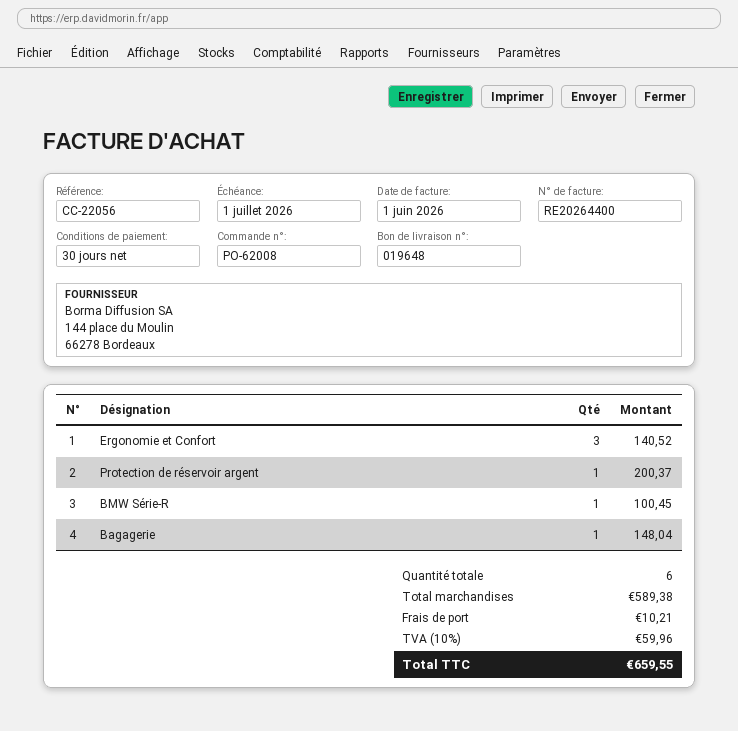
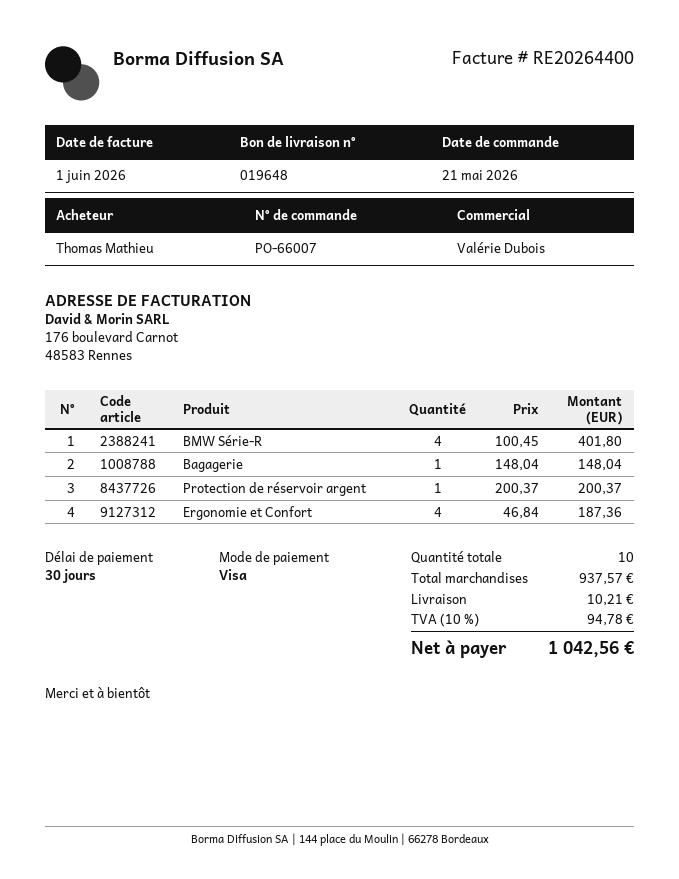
order number: PO-62008 -> PO-66007
Ergonomie et Confort: 3 for 140.52 -> 4 for 187.36
BMW Série-R: 1 for 100.45 -> 4 for 401.80
total quantity: 6 -> 10
subtotal: 589.38 -> 937.57
tax: 10% = 59.96 -> 10% = 94.78
total: 659.55 -> 1042.56

